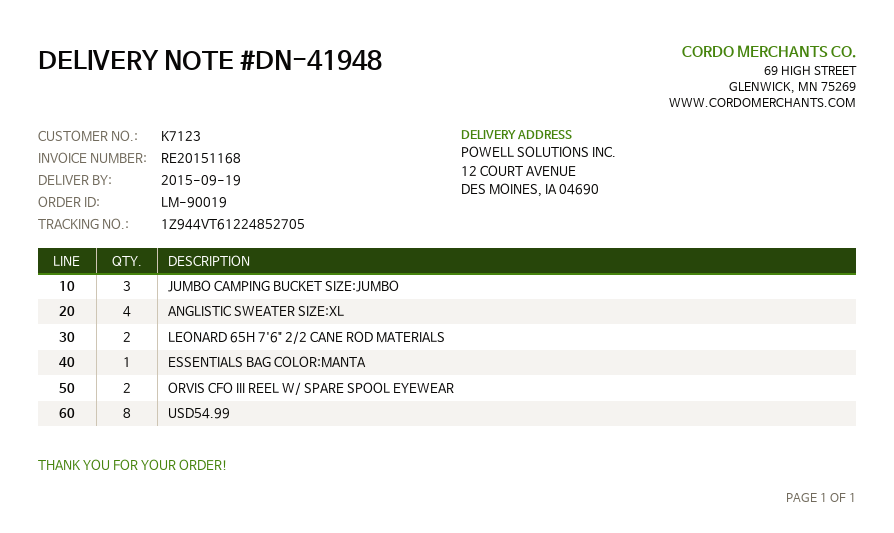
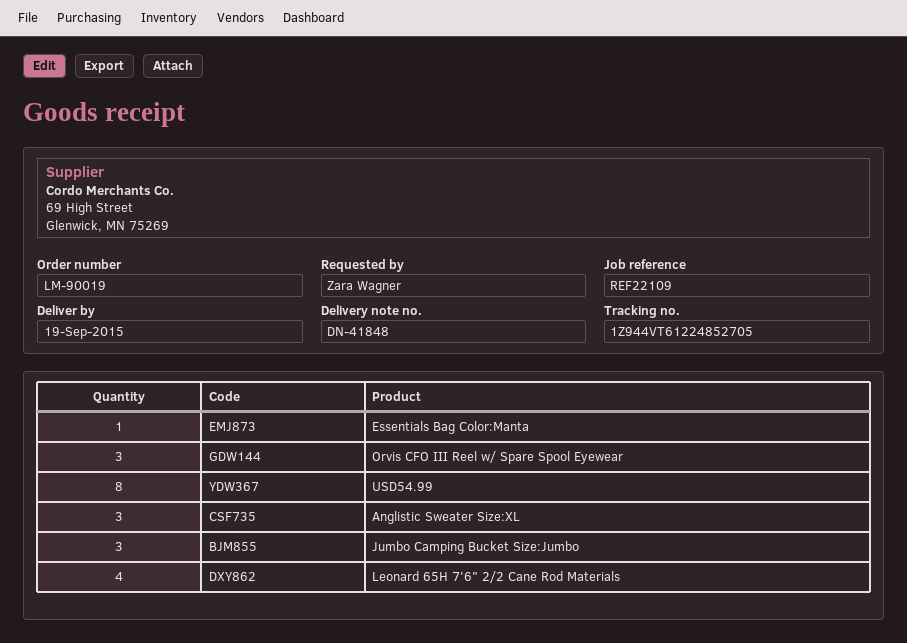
delivery note number: DN-41948 -> DN-41848
ANGLISTIC SWEATER SIZE:XL: 4 -> 3
LEONARD 65H 7'6" 2/2 CANE ROD MATERIALS: 2 -> 4
ORVIS CFO III REEL W/ SPARE SPOOL EYEWEAR: 2 -> 3

